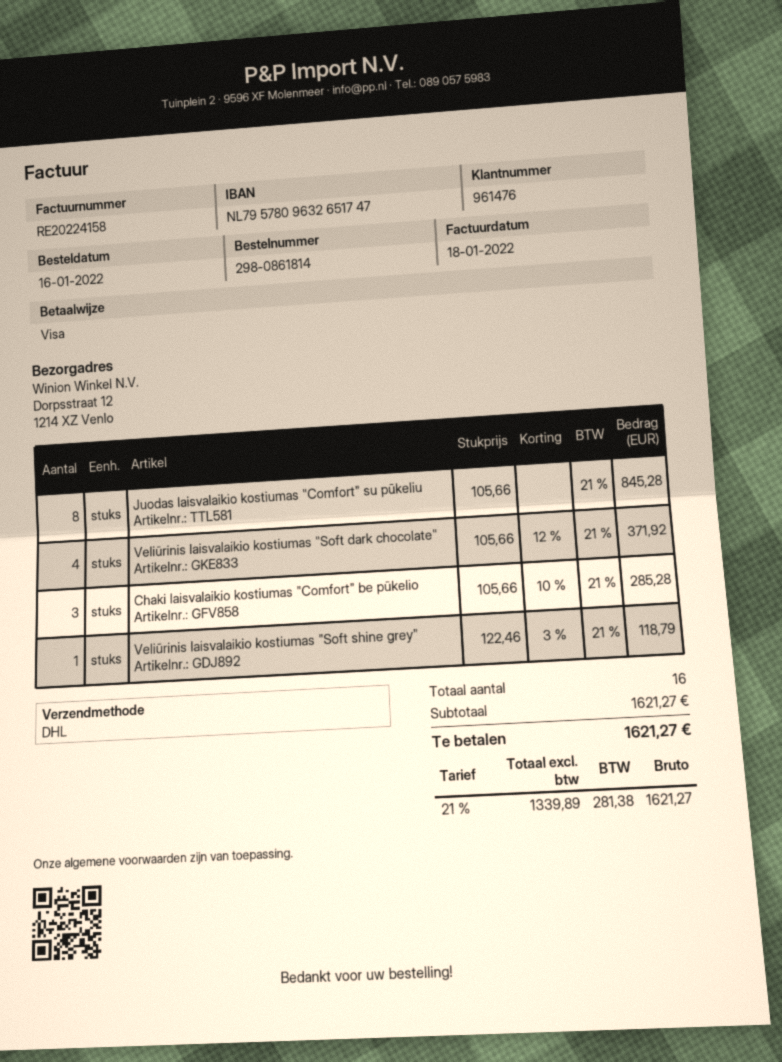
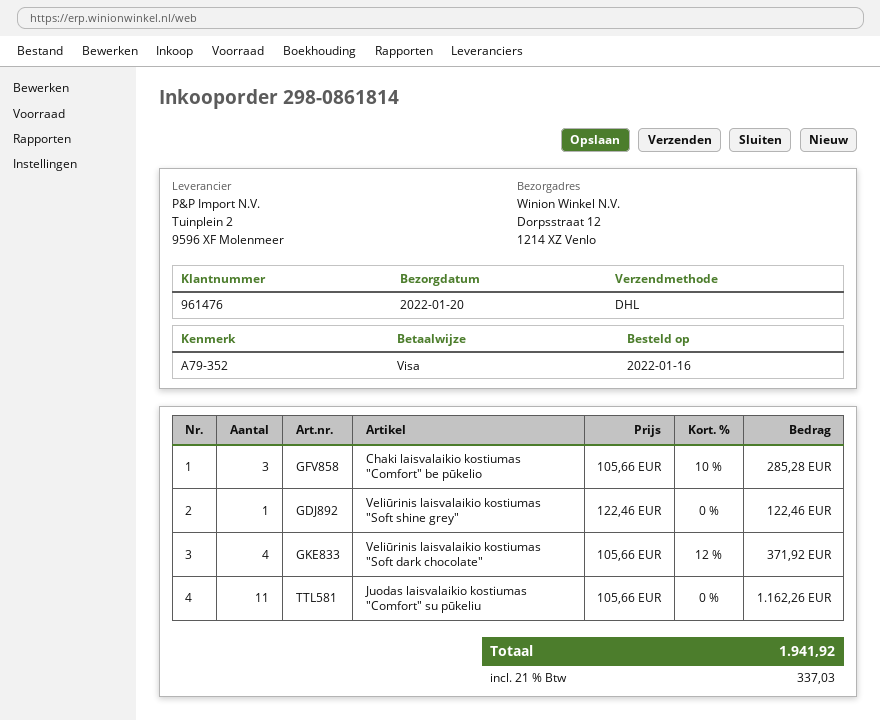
Juodas laisvalaikio kostiumas "Comfort" su pūkeliu: 8 x 105.66 = 845.28 -> 11 x 105.66 = 1162.26
Veliūrinis laisvalaikio kostiumas "Soft shine grey": 1 x 122.46 - 3% = 118.79 -> 1 x 122.46 = 122.46
tax: 21% = 281.38 -> 21% = 337.03
total: 1621.27 -> 1941.92

